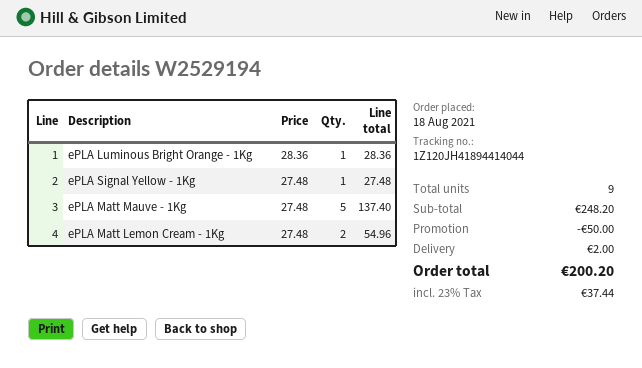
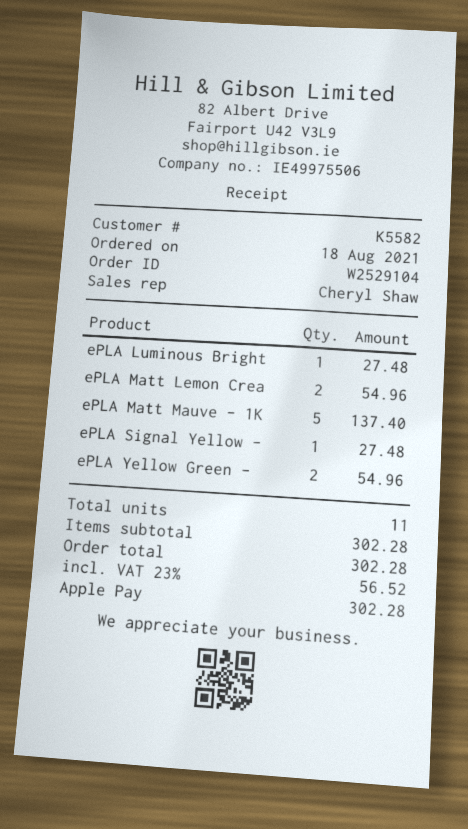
order number: W2529194 -> W2529104
ePLA Luminous Bright Orange - 1Kg: 1 for 28.36 -> 1 for 27.48
ePLA Yellow Green -: none -> 2 for 54.96
total quantity: 9 -> 11
subtotal: 248.20 -> 302.28
discount: 50.00 -> none
shipping: 2.00 -> none
tax: 23% = 37.44 -> 23% = 56.52
total: 200.20 -> 302.28

